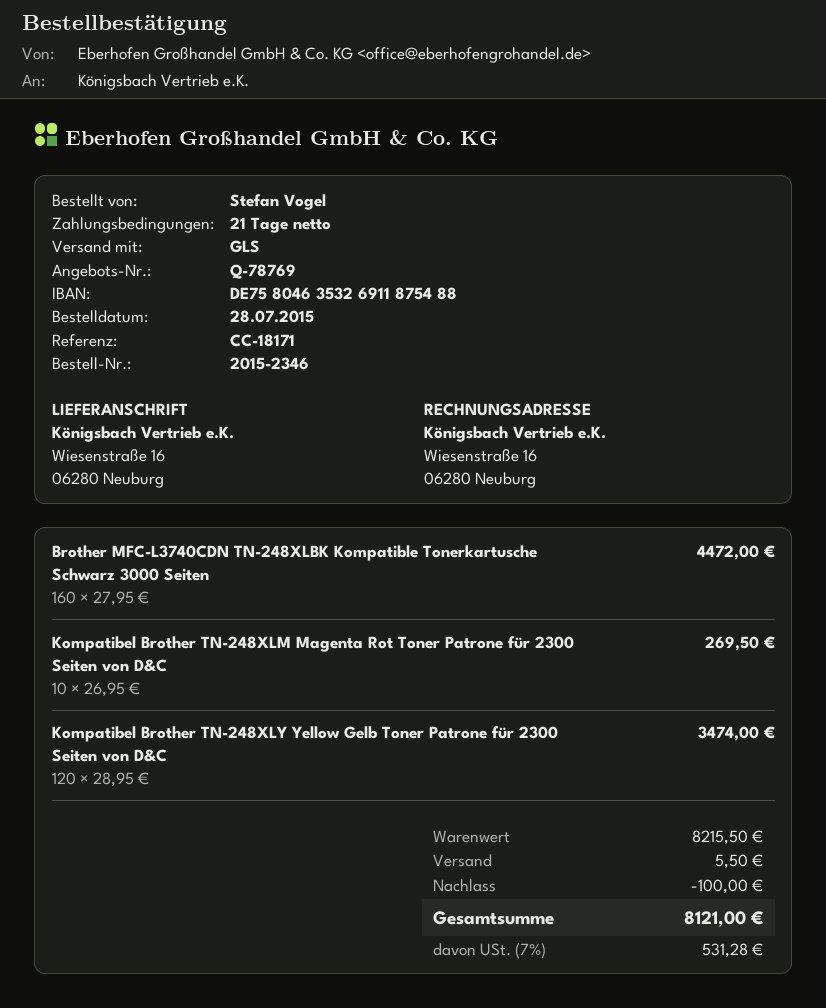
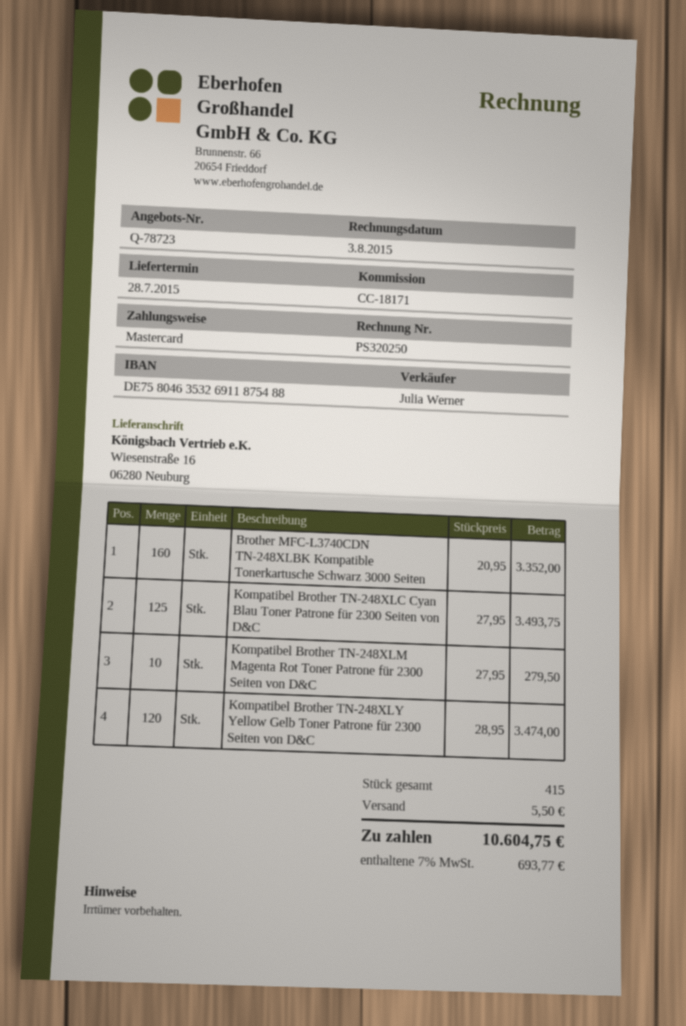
quote number: Q-78769 -> Q-78723
Brother MFC-L3740CDN TN-248XLBK Kompatible Tonerkartusche Schwarz 3000 Seiten: 160 x 27.95 = 4472.00 -> 160 x 20.95 = 3352.00
Kompatibel Brother TN-248XLM Magenta Rot Toner Patrone für 2300 Seiten von D&C: 10 x 26.95 = 269.50 -> 10 x 27.95 = 279.50
Kompatibel Brother TN-248XLC Cyan Blau Toner Patrone für 2300 Seiten von D&C: none -> 125 x 27.95 = 3493.75
discount: 100.00 -> none
tax: 7% = 531.28 -> 7% = 693.77
total: 8121.00 -> 10604.75

